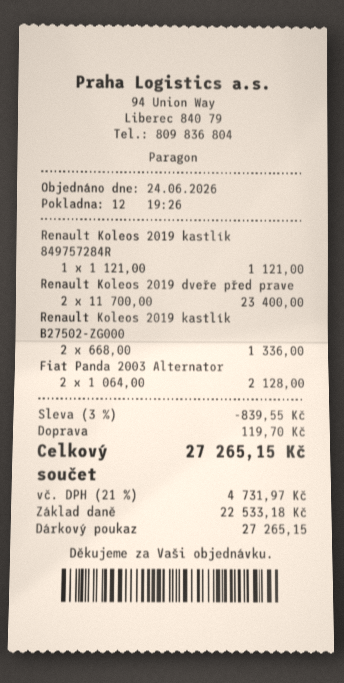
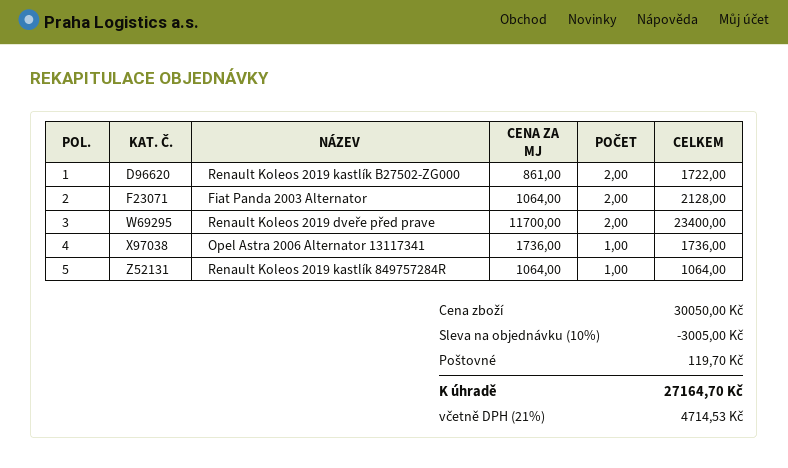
Renault Koleos 2019 kastlík 849757284R: 1 x 1121.00 = 1121.00 -> 1 x 1064.00 = 1064.00
Renault Koleos 2019 kastlík B27502-ZG000: 2 x 668.00 = 1336.00 -> 2 x 861.00 = 1722.00
Opel Astra 2006 Alternator 13117341: none -> 1 x 1736.00 = 1736.00
discount: 3% = 839.55 -> 10% = 3005.00
tax: 21% = 4731.97 -> 21% = 4714.53
total: 27265.15 -> 27164.70

